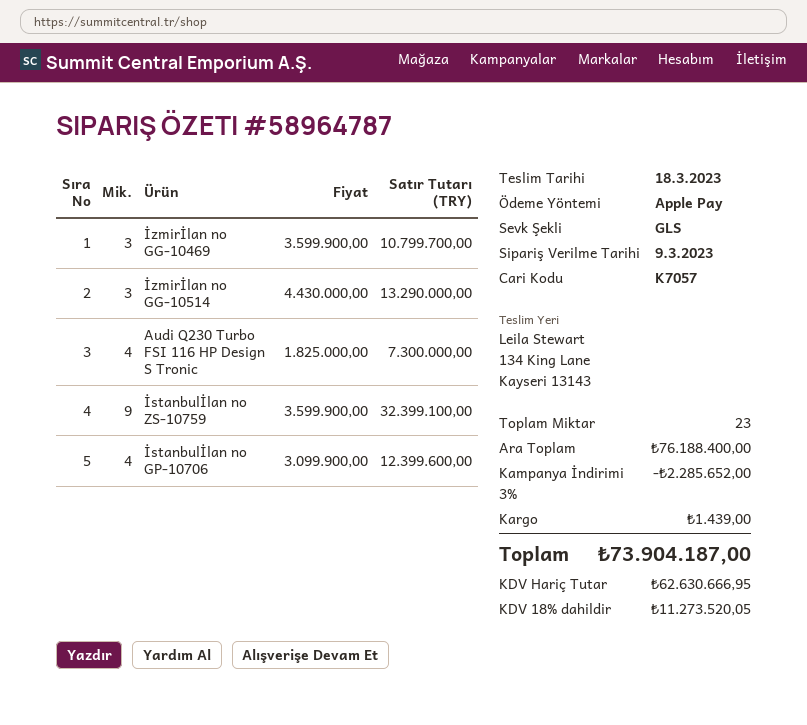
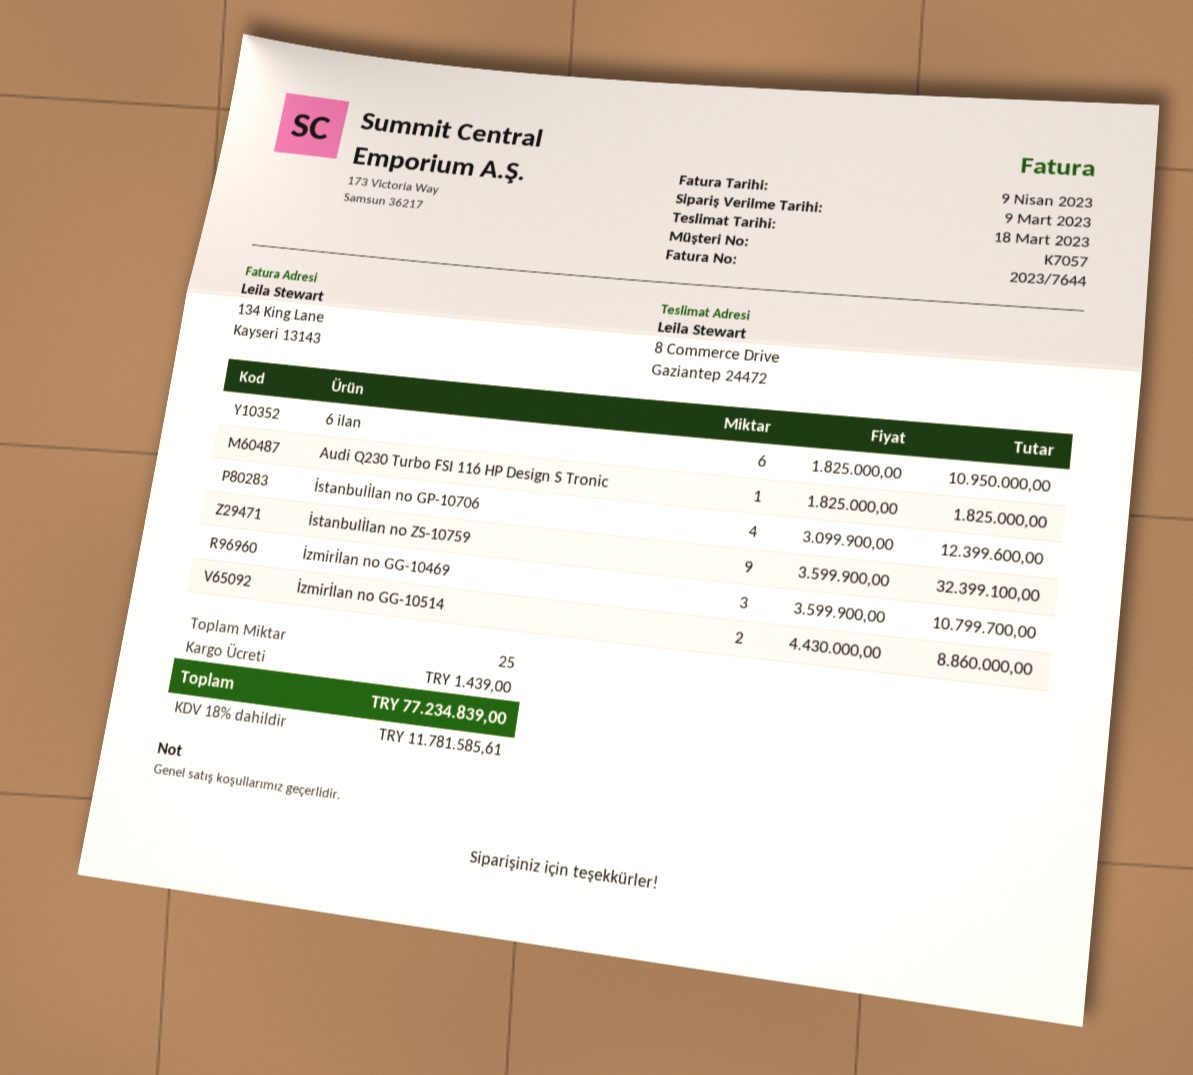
ship to: 134 King Lane, Kayseri 13143 -> 8 Commerce Drive, Gaziantep 24472
İzmirİlan no GG-10514: 3 x 4430000.00 = 13290000.00 -> 2 x 4430000.00 = 8860000.00
Audi Q230 Turbo FSI 116 HP Design S Tronic: 4 x 1825000.00 = 7300000.00 -> 1 x 1825000.00 = 1825000.00
6 ilan: none -> 6 x 1825000.00 = 10950000.00
total quantity: 23 -> 25
discount: 3% = 2285652.00 -> none
tax: 18% = 11273520.05 -> 18% = 11781585.61
total: 73904187.00 -> 77234839.00

